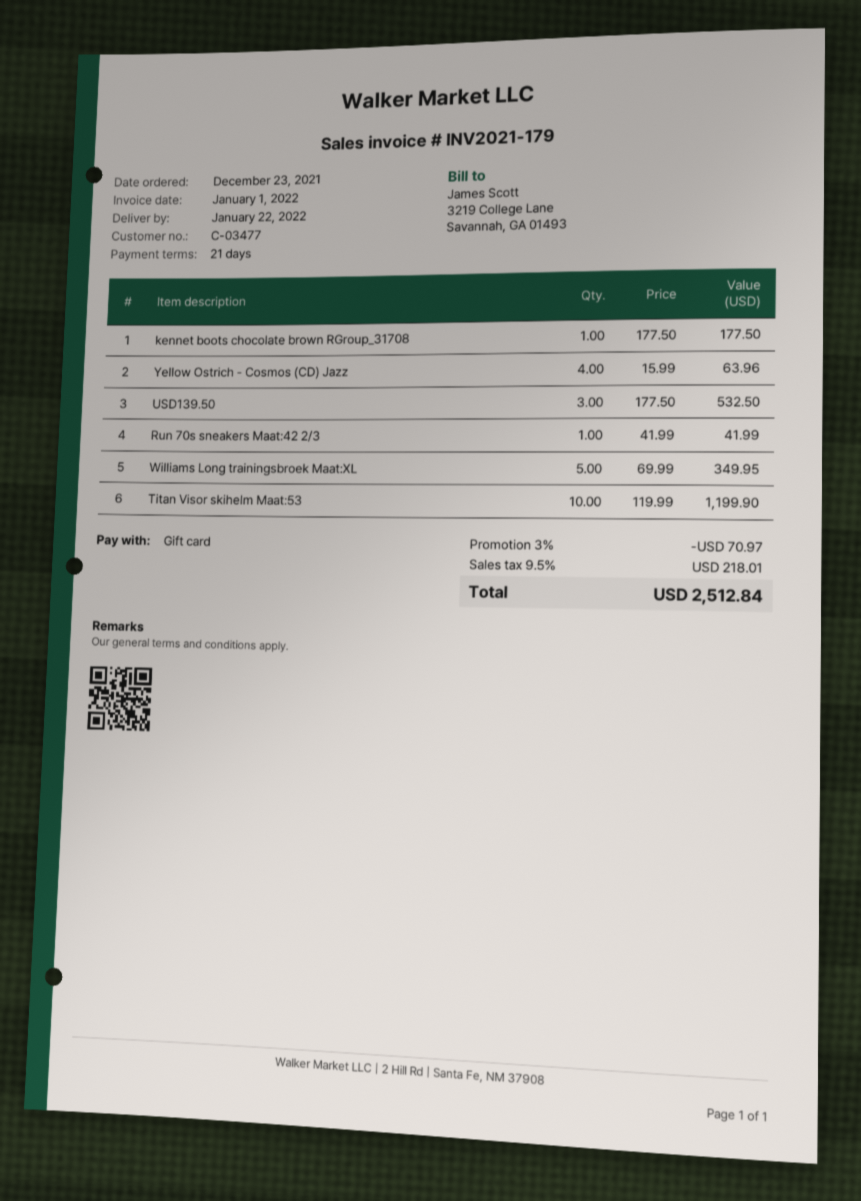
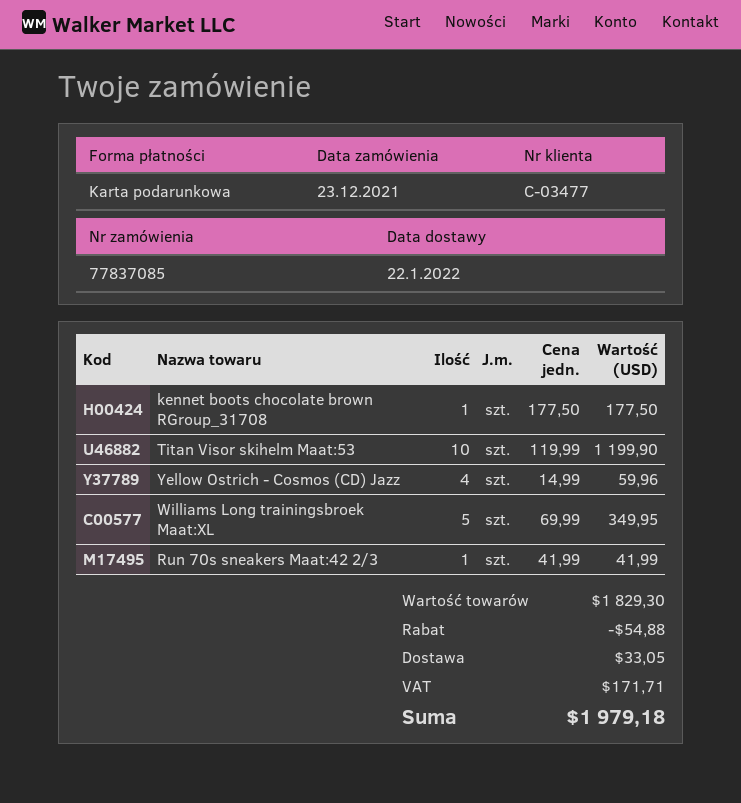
Yellow Ostrich - Cosmos (CD) Jazz: 4 x 15.99 = 63.96 -> 4 x 14.99 = 59.96
USD139.50: 3 x 177.50 = 532.50 -> none
discount: 70.97 -> 54.88
shipping: none -> 33.05
tax: 218.01 -> 171.71
total: 2512.84 -> 1979.18

